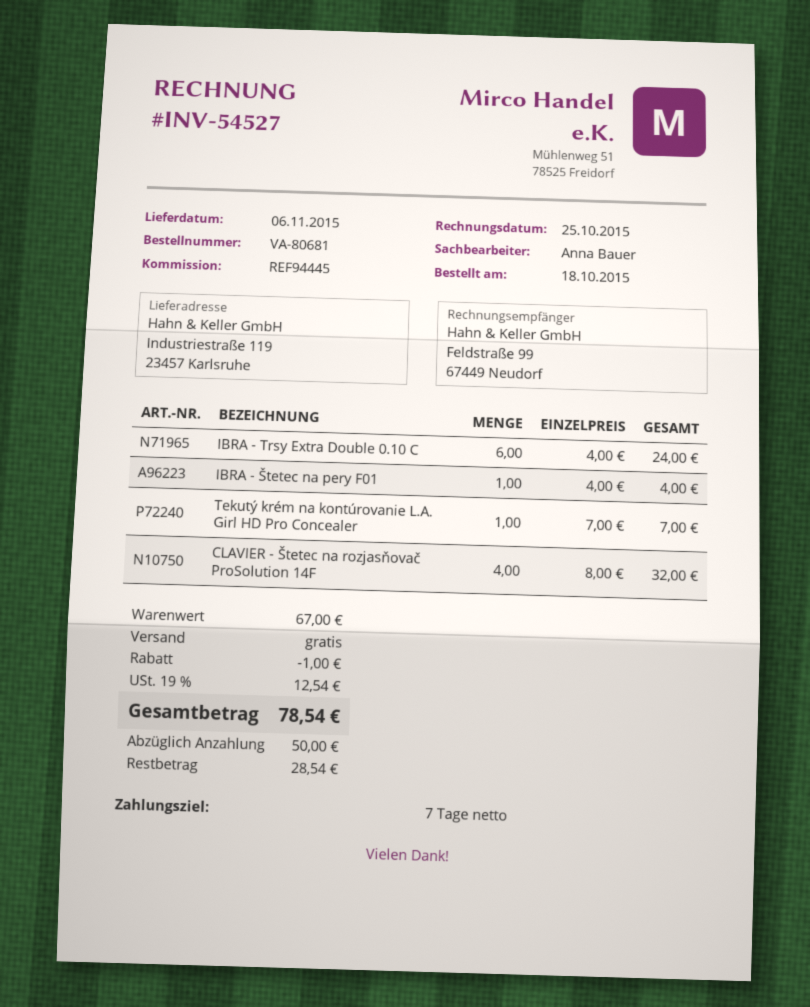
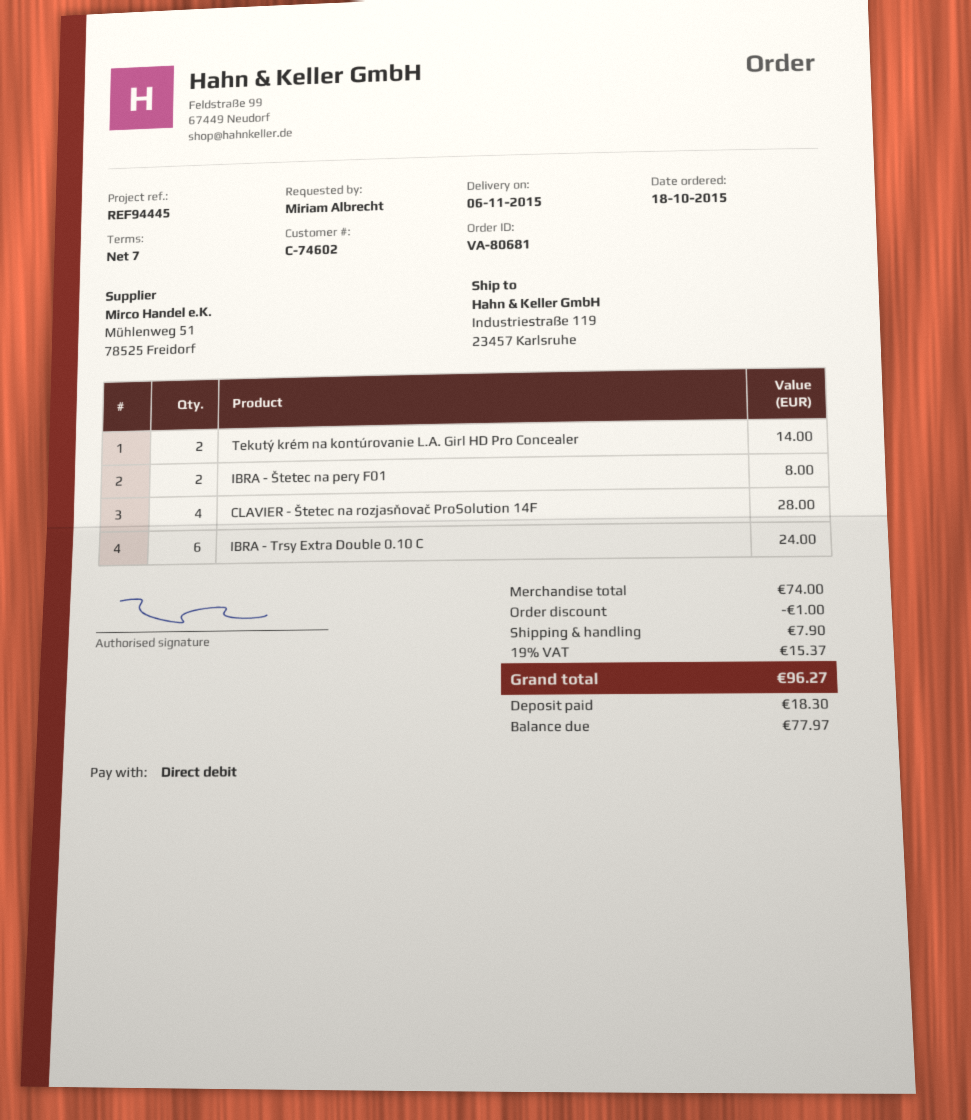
IBRA - Štetec na pery F01: 1 for 4.00 -> 2 for 8.00
Tekutý krém na kontúrovanie L.A. Girl HD Pro Concealer: 1 for 7.00 -> 2 for 14.00
CLAVIER - Štetec na rozjasňovač ProSolution 14F: 4 for 32.00 -> 4 for 28.00
subtotal: 67.00 -> 74.00
shipping: 0.00 -> 7.90
tax: 19% = 12.54 -> 19% = 15.37
total: 78.54 -> 96.27
deposit: 50.00 -> 18.30
balance: 28.54 -> 77.97

